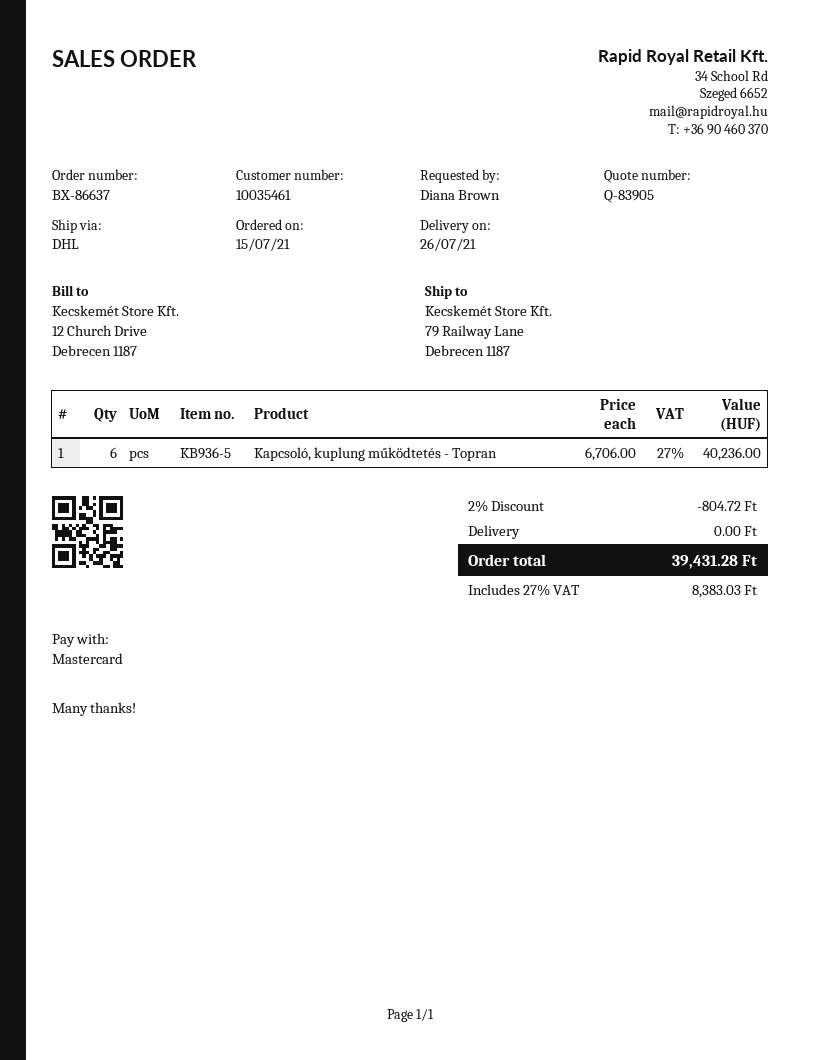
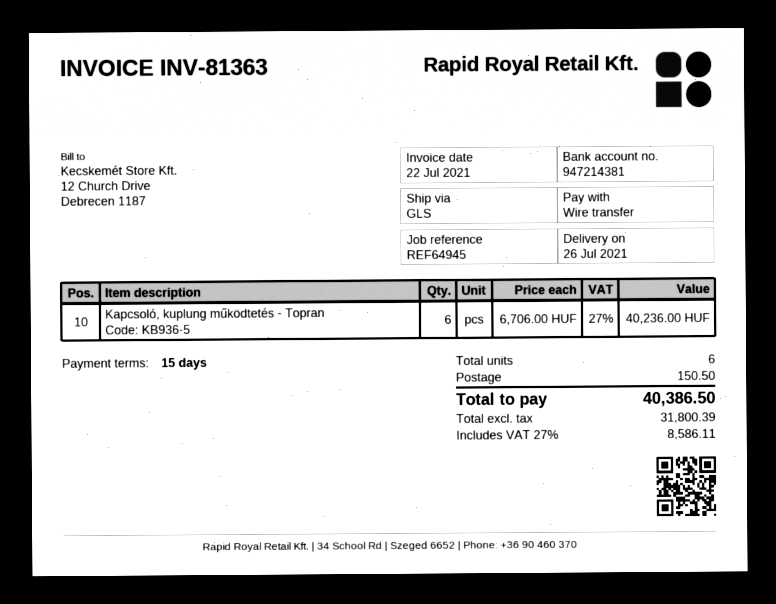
payment method: Mastercard -> bank transfer
shipping method: DHL -> GLS
discount: 2% = 804.72 -> none
shipping: 0.00 -> 150.50
tax: 27% = 8383.03 -> 27% = 8586.11
total: 39431.28 -> 40386.50

